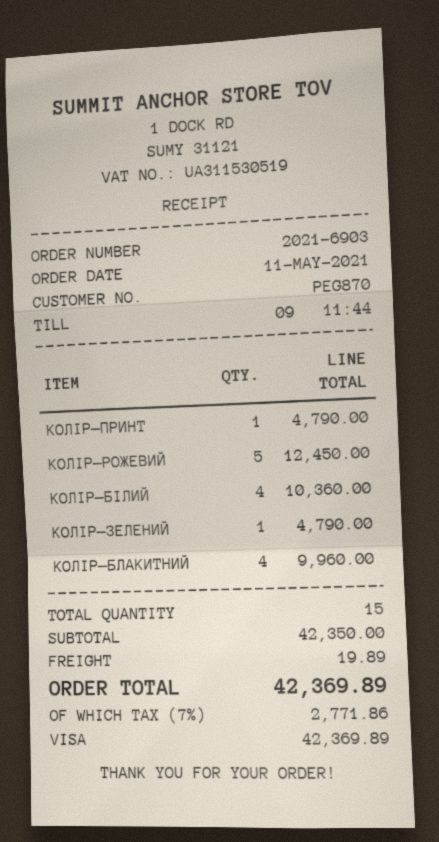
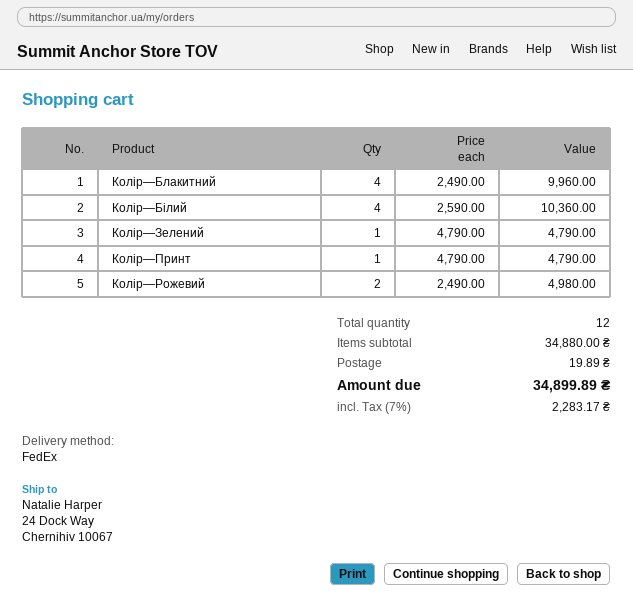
КОЛІР—РОЖЕВИЙ: 5 for 12450.00 -> 2 for 4980.00
total quantity: 15 -> 12
subtotal: 42350.00 -> 34880.00
tax: 7% = 2771.86 -> 7% = 2283.17
total: 42369.89 -> 34899.89

